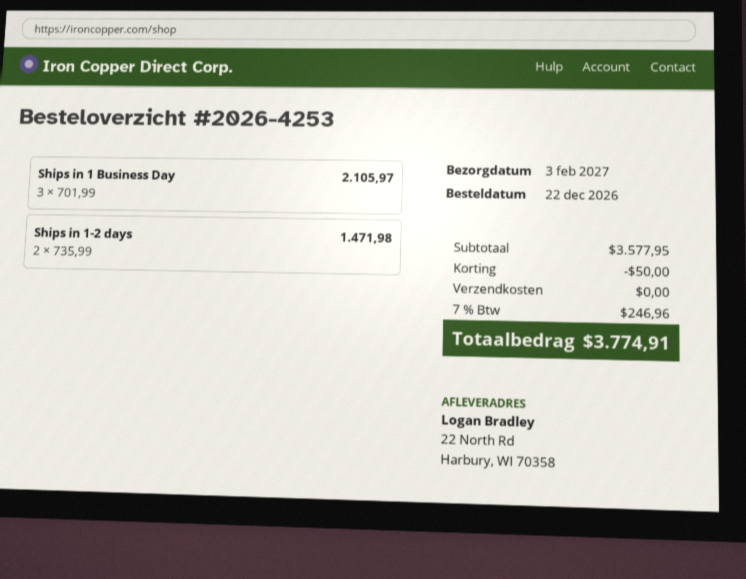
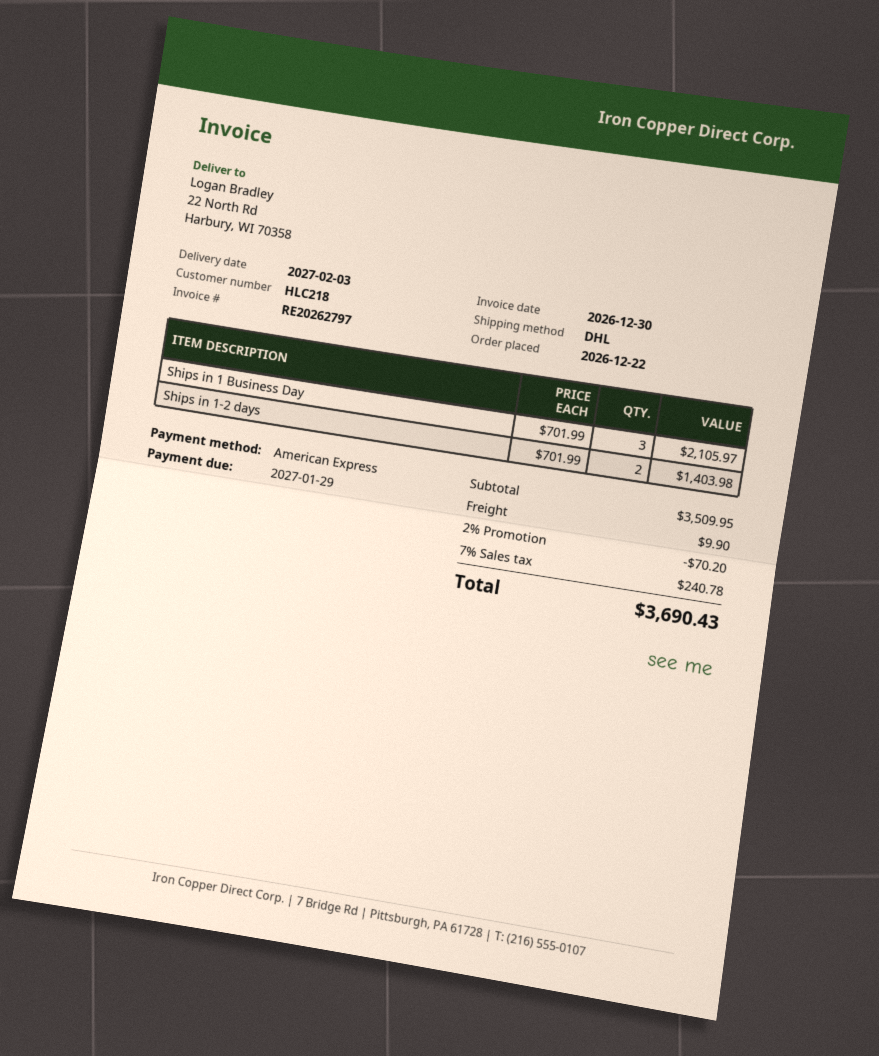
Ships in 1-2 days: 2 x 735.99 = 1471.98 -> 2 x 701.99 = 1403.98
subtotal: 3577.95 -> 3509.95
discount: 50.00 -> 70.20
shipping: 0.00 -> 9.90
tax: 7% = 246.96 -> 7% = 240.78
total: 3774.91 -> 3690.43

